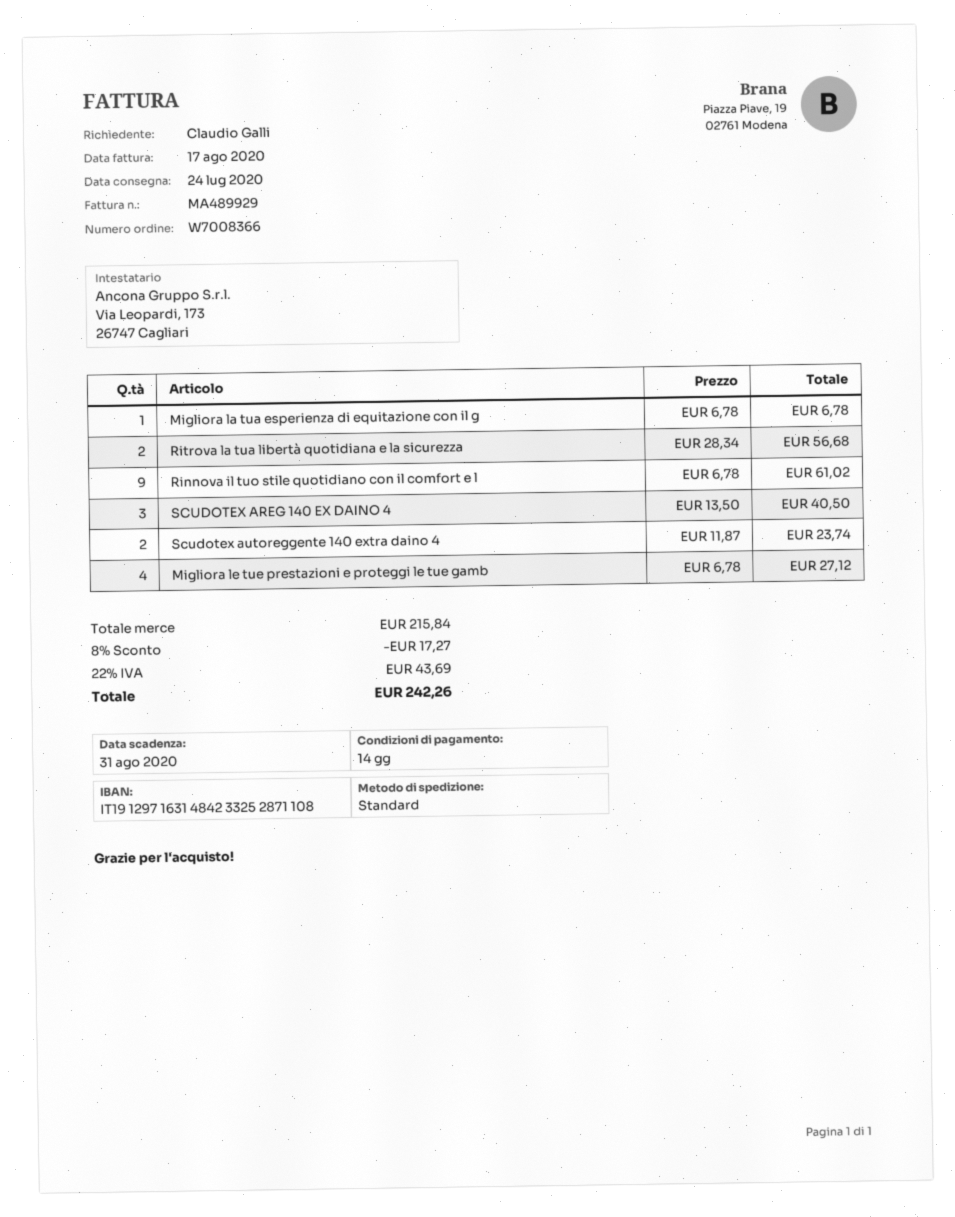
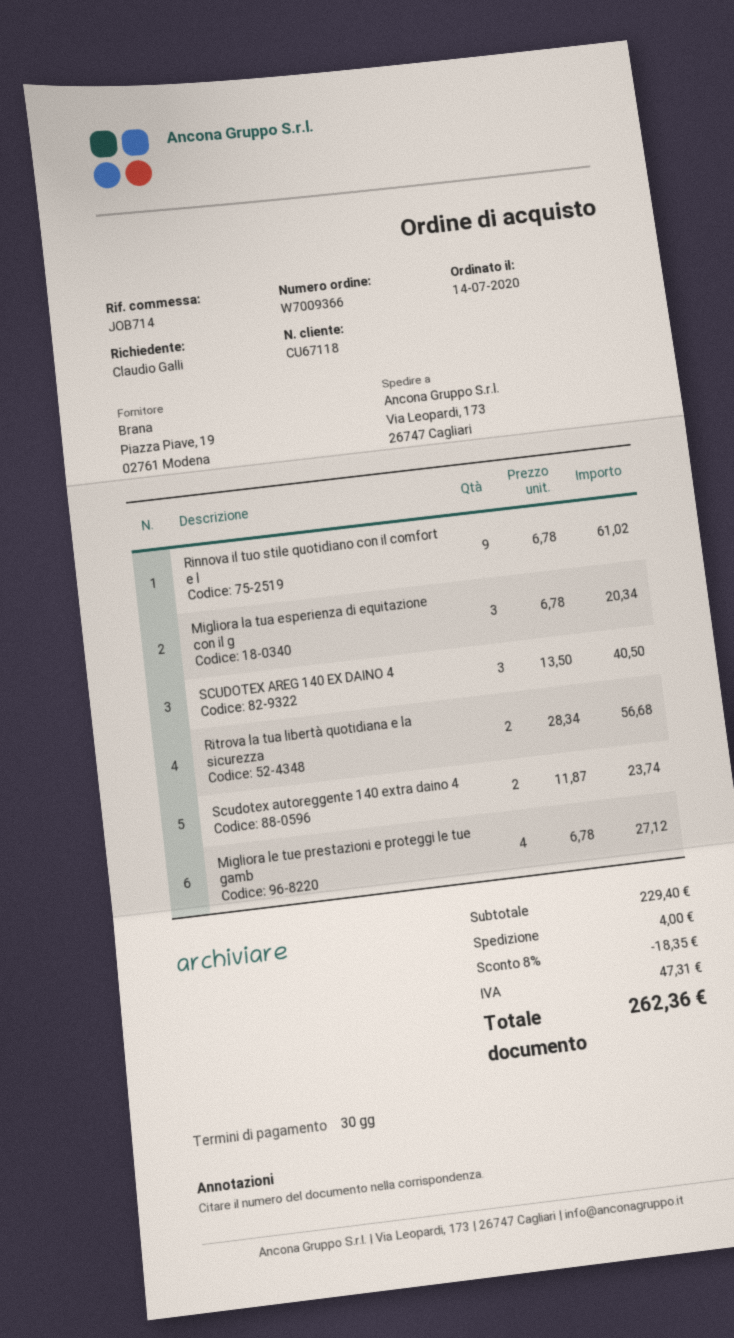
order number: W7008366 -> W7009366
payment terms: 14 days -> 30 days
Migliora la tua esperienza di equitazione con il g: 1 x 6.78 = 6.78 -> 3 x 6.78 = 20.34
subtotal: 215.84 -> 229.40
discount: 8% = 17.27 -> 8% = 18.35
shipping: none -> 4.00
tax: 43.69 -> 47.31
total: 242.26 -> 262.36

